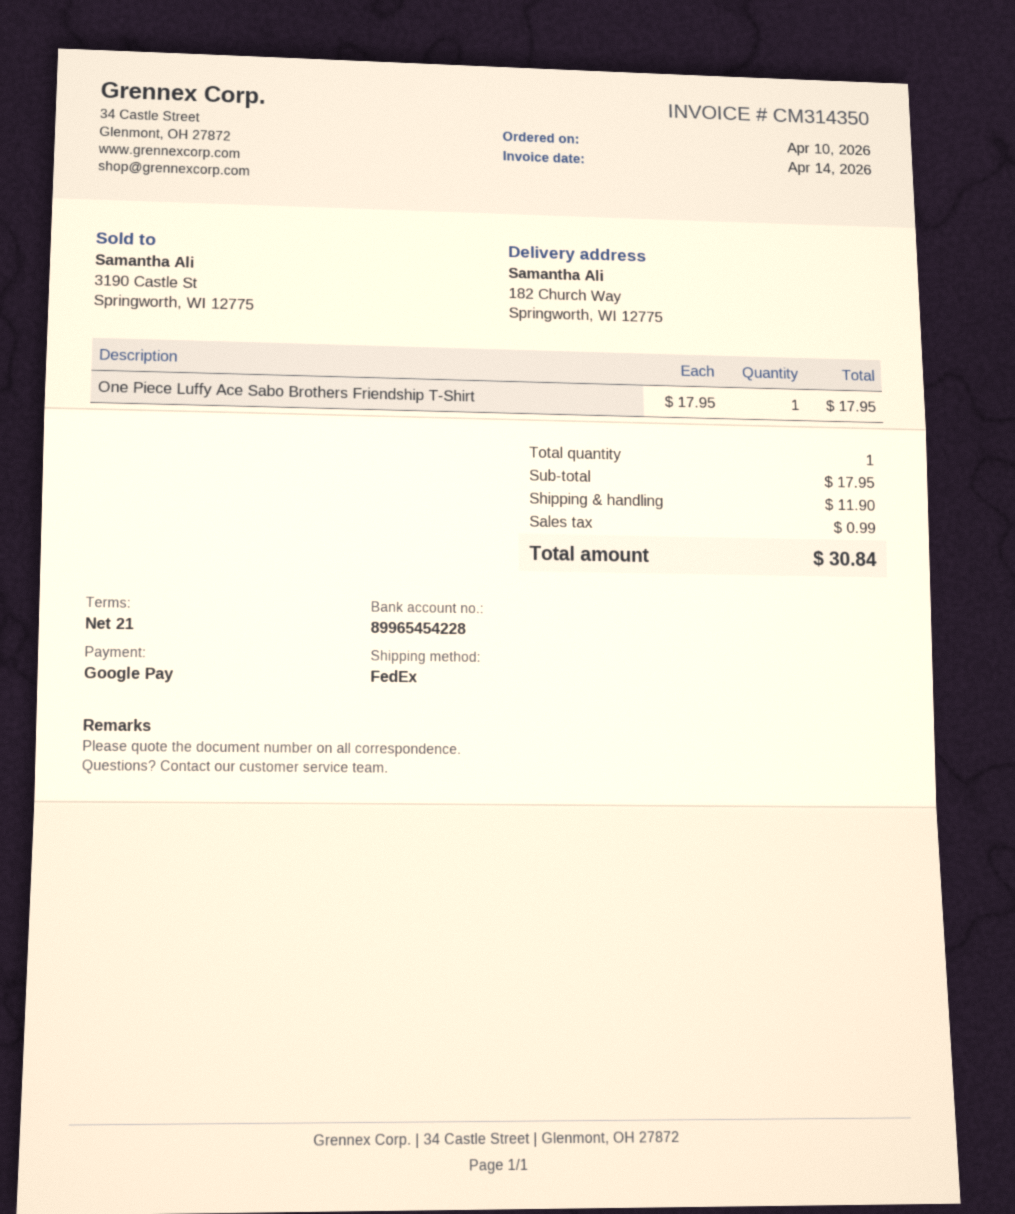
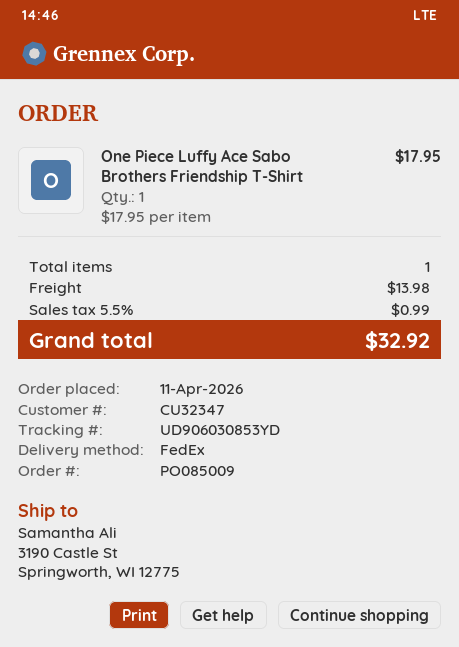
order date: 2026-04-10 -> 2026-04-11
ship to: 182 Church Way, Springworth, WI 12775 -> 3190 Castle St, Springworth, WI 12775
shipping: 11.90 -> 13.98
total: 30.84 -> 32.92

